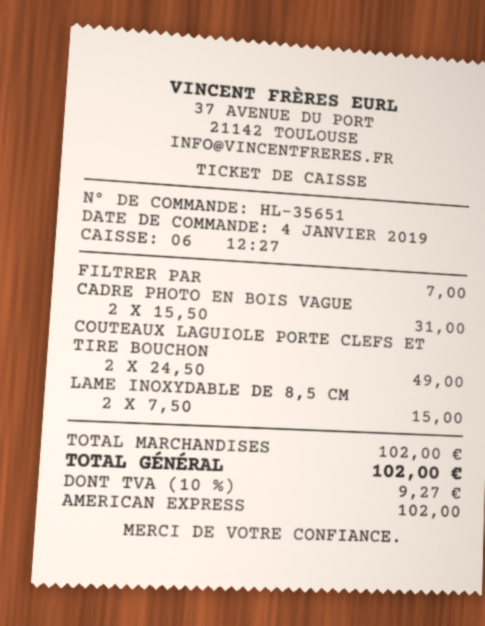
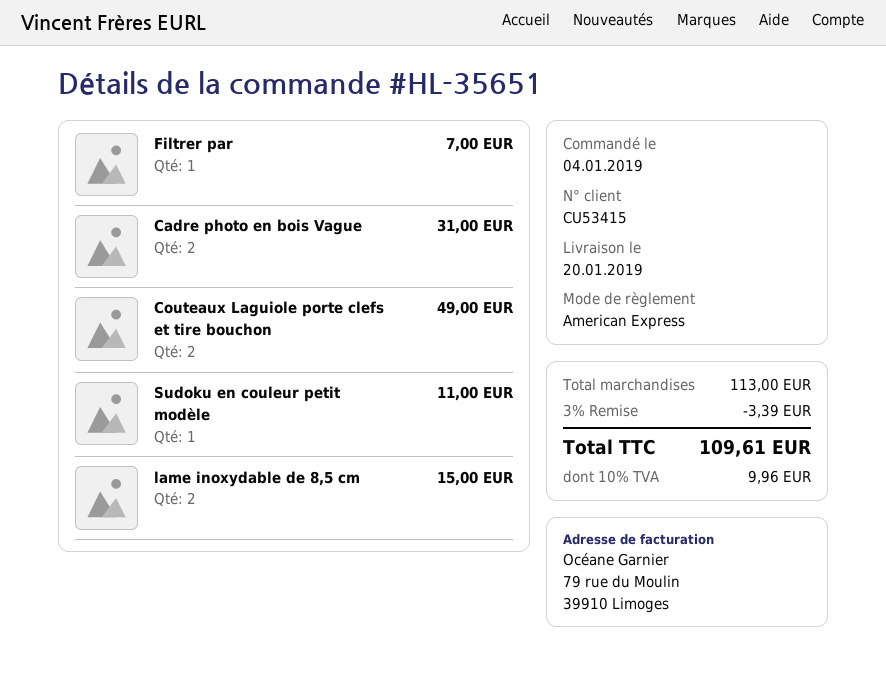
Sudoku en couleur petit modèle: none -> 1 for 11.00
subtotal: 102.00 -> 113.00
discount: none -> 3% = 3.39
tax: 10% = 9.27 -> 10% = 9.96
total: 102.00 -> 109.61

